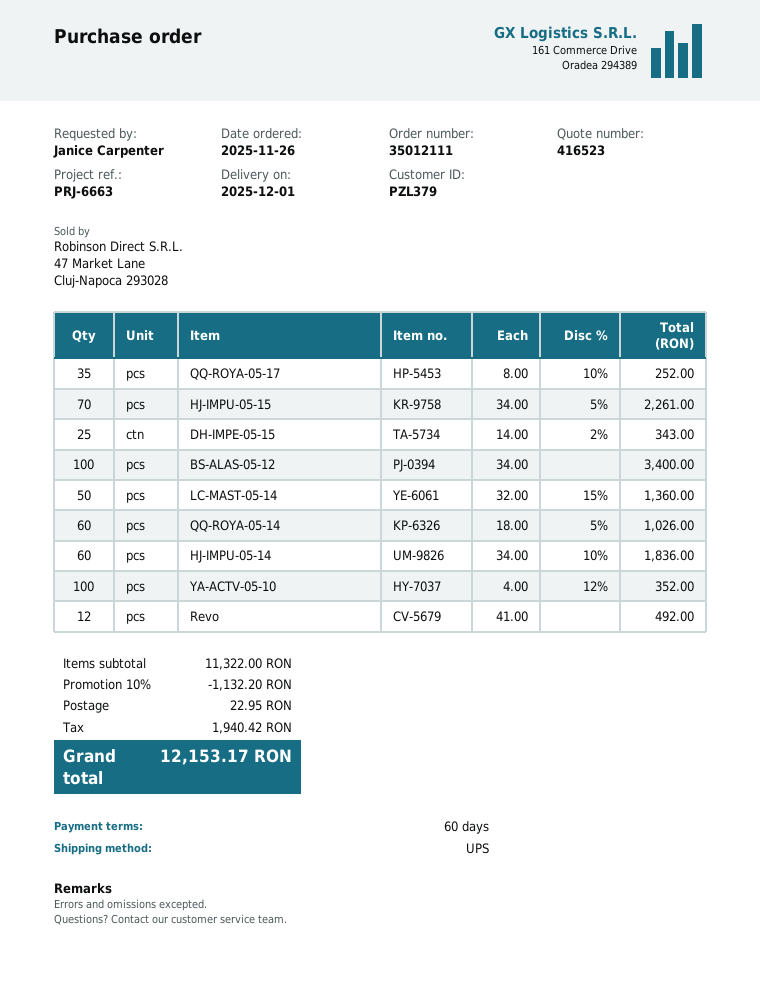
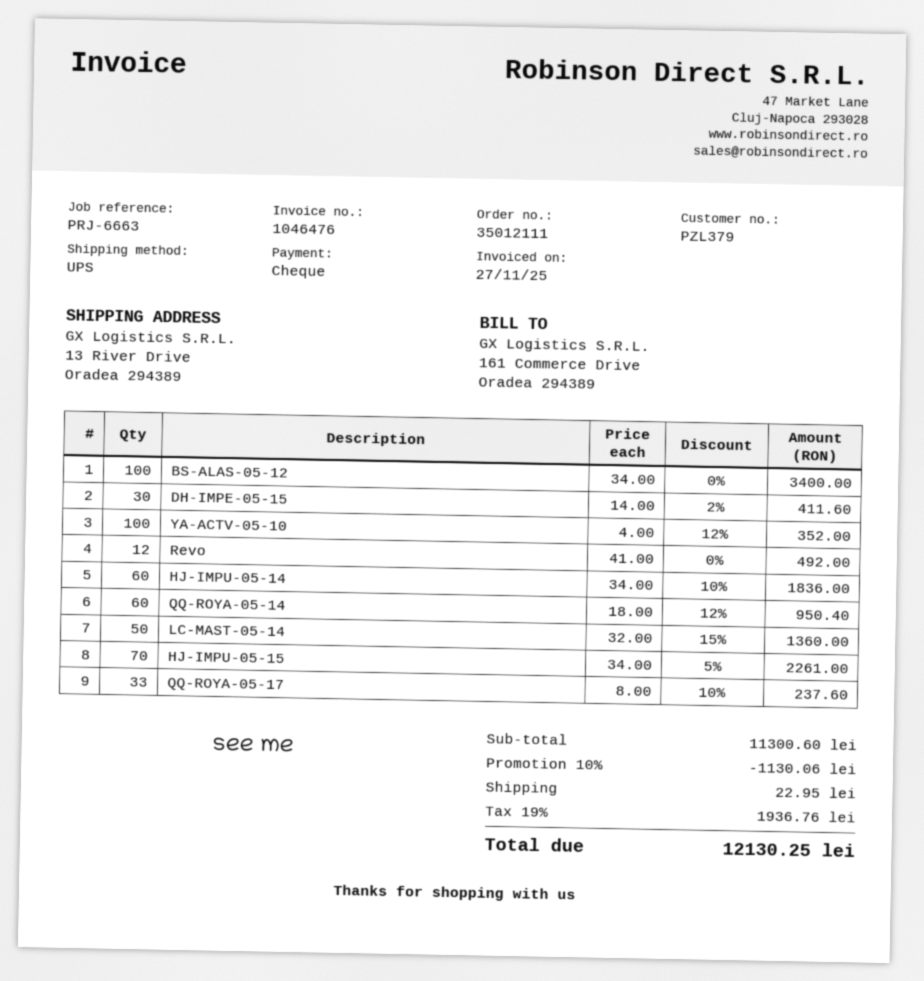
QQ-ROYA-05-17: 35 x 8.00 - 10% = 252.00 -> 33 x 8.00 - 10% = 237.60
DH-IMPE-05-15: 25 x 14.00 - 2% = 343.00 -> 30 x 14.00 - 2% = 411.60
QQ-ROYA-05-14: 60 x 18.00 - 5% = 1026.00 -> 60 x 18.00 - 12% = 950.40
subtotal: 11322.00 -> 11300.60
discount: 10% = 1132.20 -> 10% = 1130.06
tax: 1940.42 -> 1936.76
total: 12153.17 -> 12130.25

